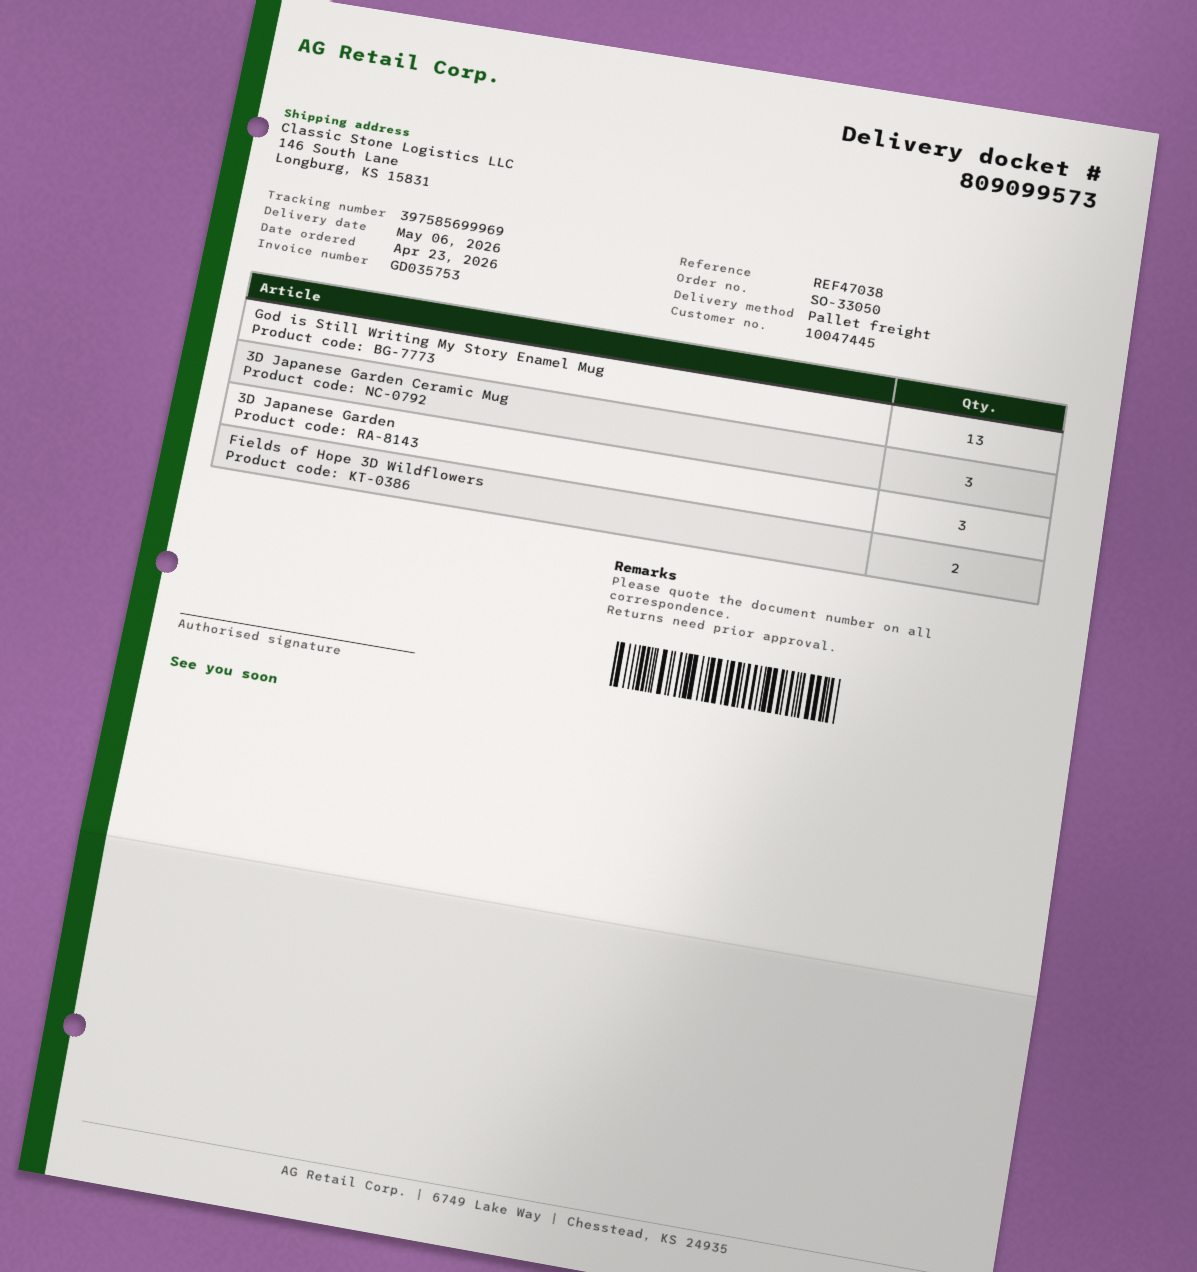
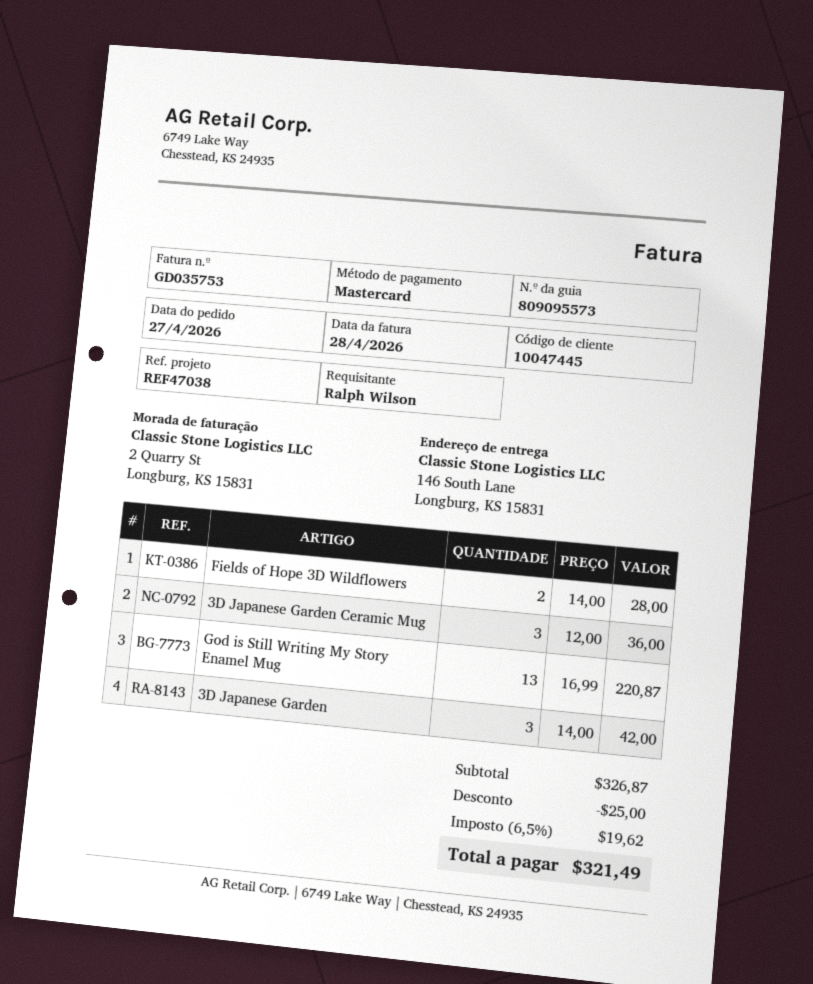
order date: 2026-04-23 -> 2026-04-27
delivery note number: 809099573 -> 809095573

